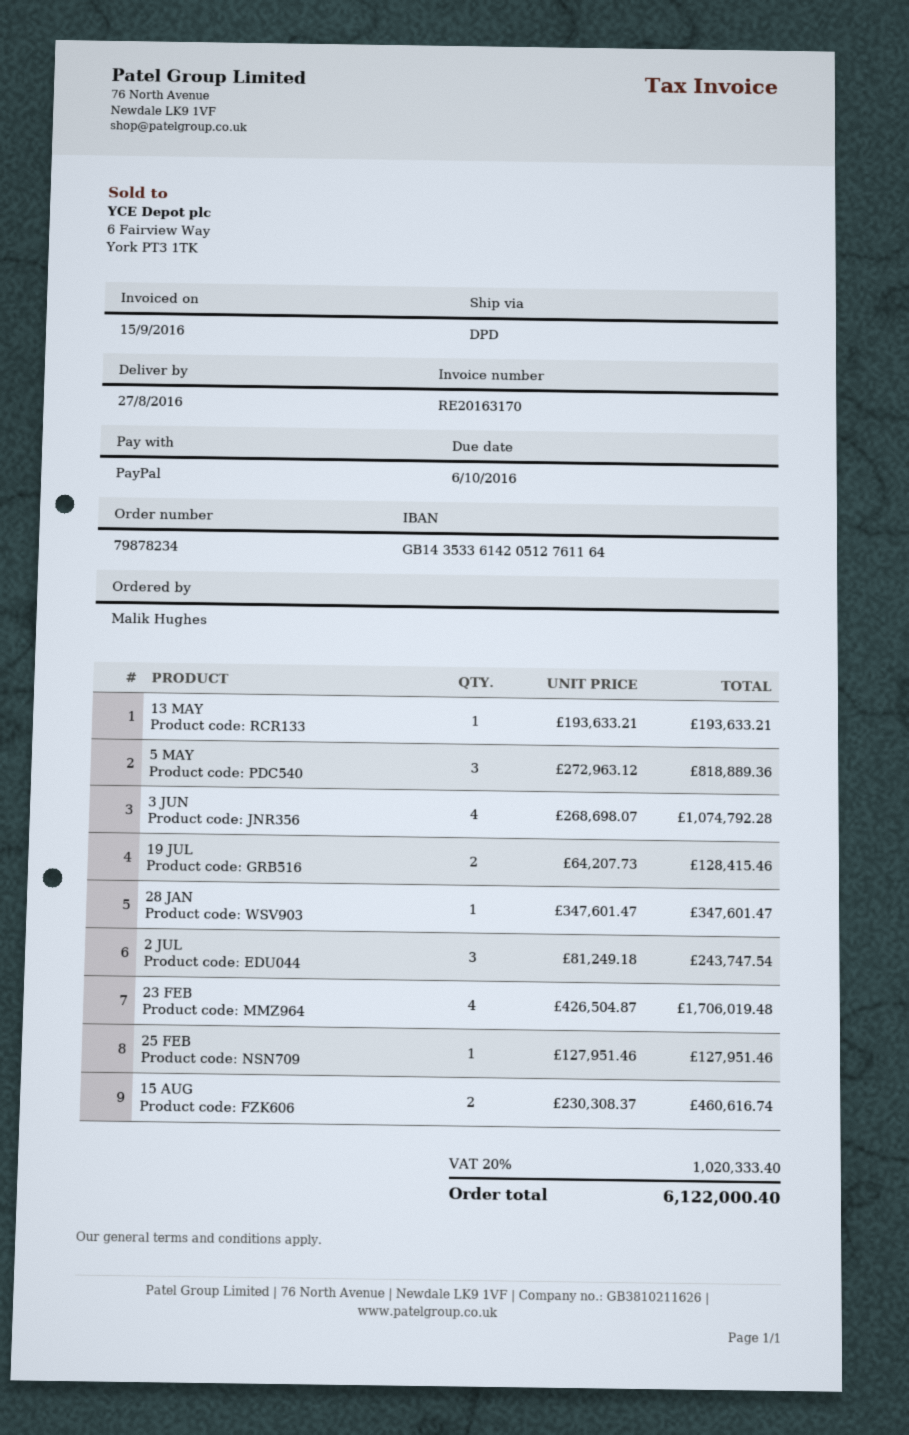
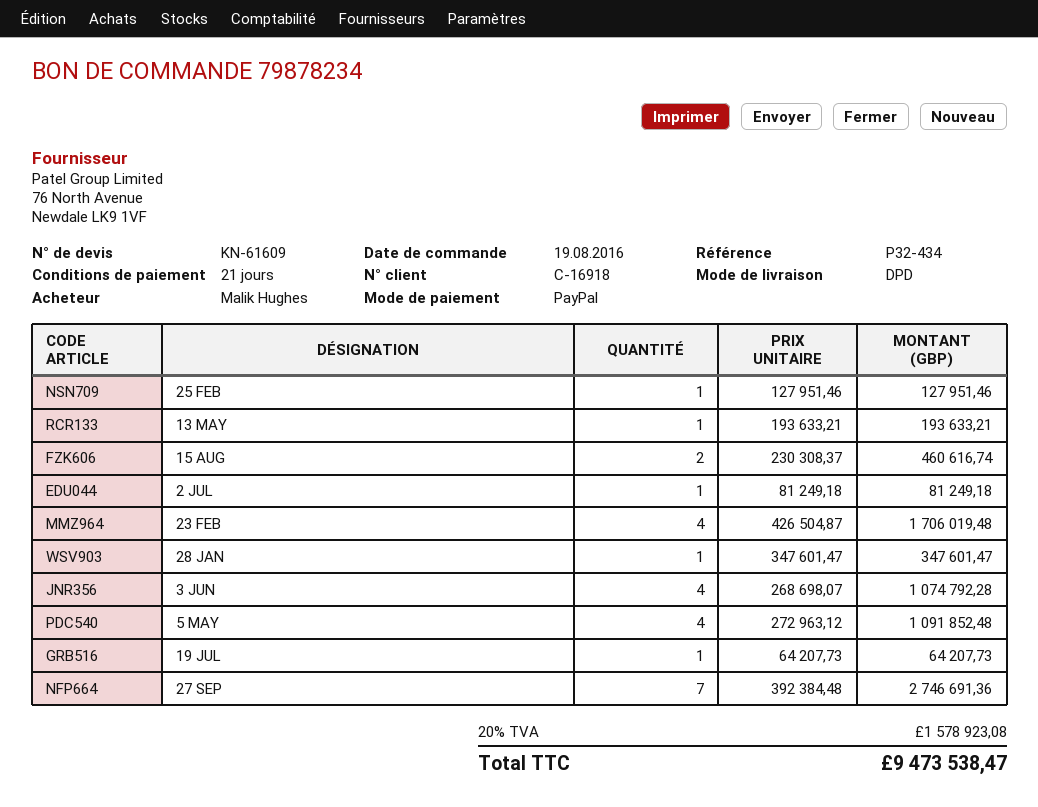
5 MAY: 3 x 272963.12 = 818889.36 -> 4 x 272963.12 = 1091852.48
19 JUL: 2 x 64207.73 = 128415.46 -> 1 x 64207.73 = 64207.73
2 JUL: 3 x 81249.18 = 243747.54 -> 1 x 81249.18 = 81249.18
27 SEP: none -> 7 x 392384.48 = 2746691.36
tax: 20% = 1020333.40 -> 20% = 1578923.08
total: 6122000.40 -> 9473538.47

